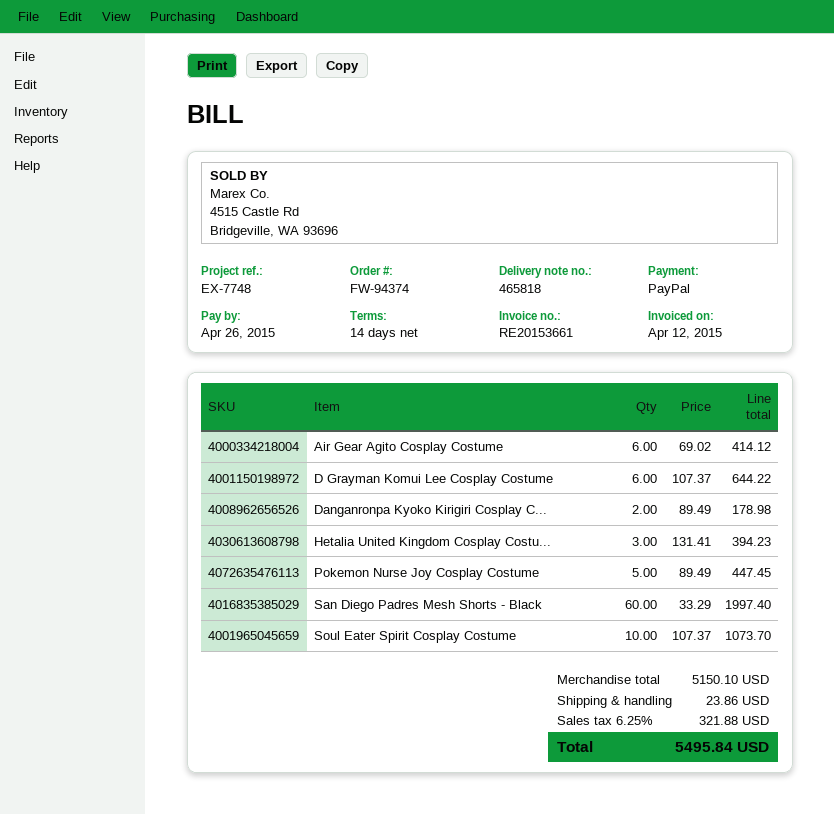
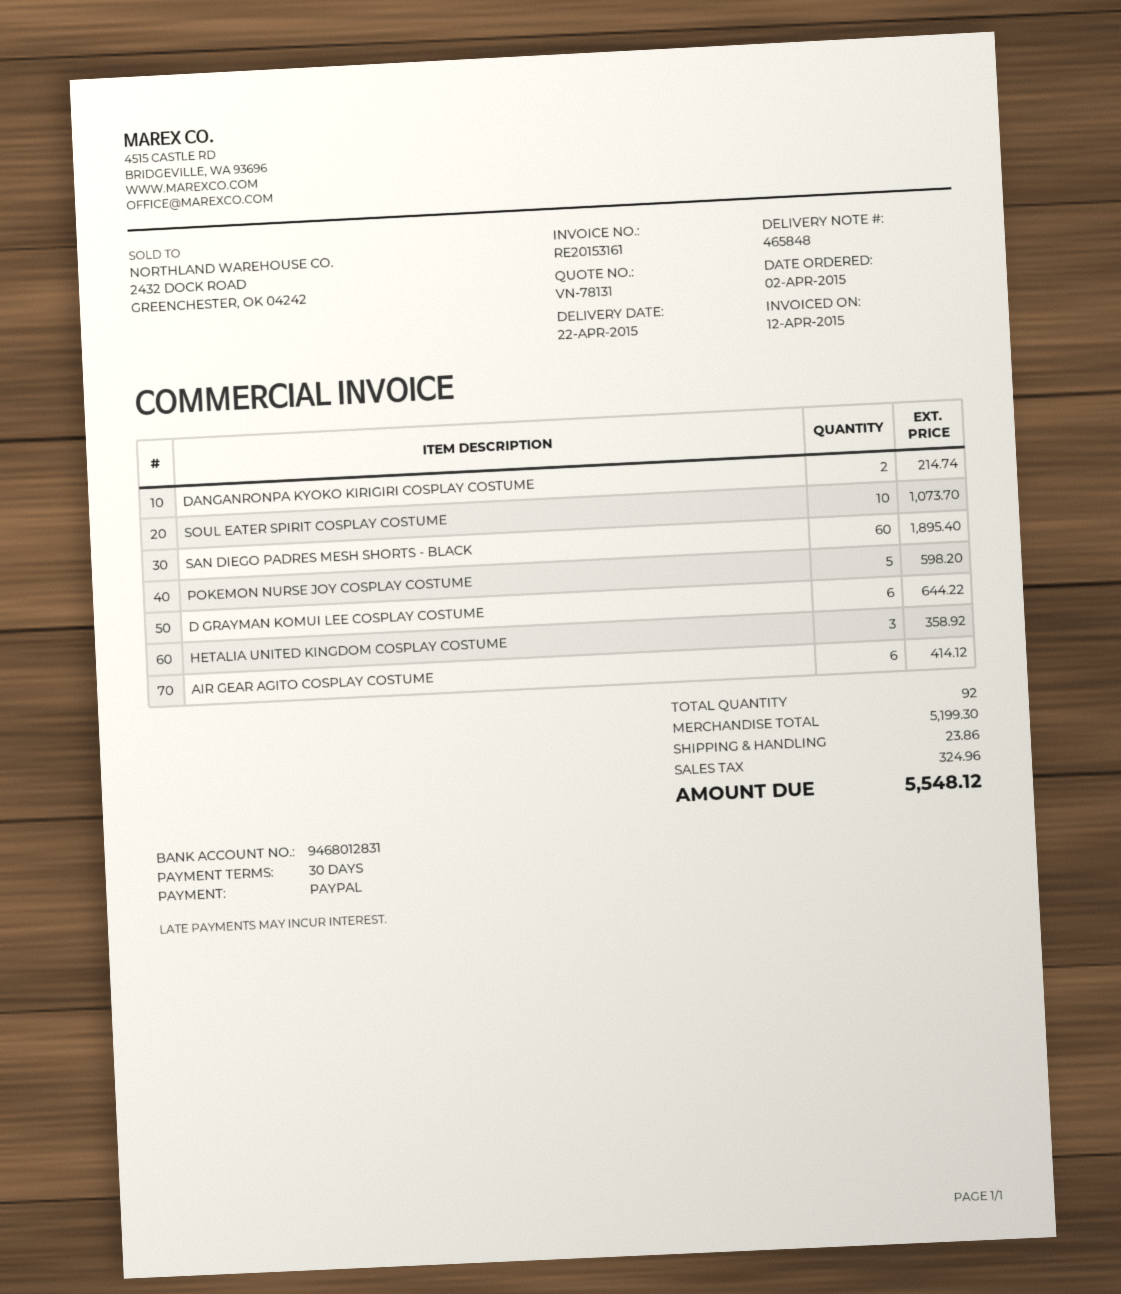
delivery note number: 465818 -> 465848
invoice number: RE20153661 -> RE20153161
payment terms: 14 days -> 30 days
Danganronpa Kyoko Kirigiri Cosplay C...: 2 for 178.98 -> 2 for 214.74
Hetalia United Kingdom Cosplay Costu...: 3 for 394.23 -> 3 for 358.92
Pokemon Nurse Joy Cosplay Costume: 5 for 447.45 -> 5 for 598.20
San Diego Padres Mesh Shorts - Black: 60 for 1997.40 -> 60 for 1895.40
subtotal: 5150.10 -> 5199.30
tax: 321.88 -> 324.96
total: 5495.84 -> 5548.12

